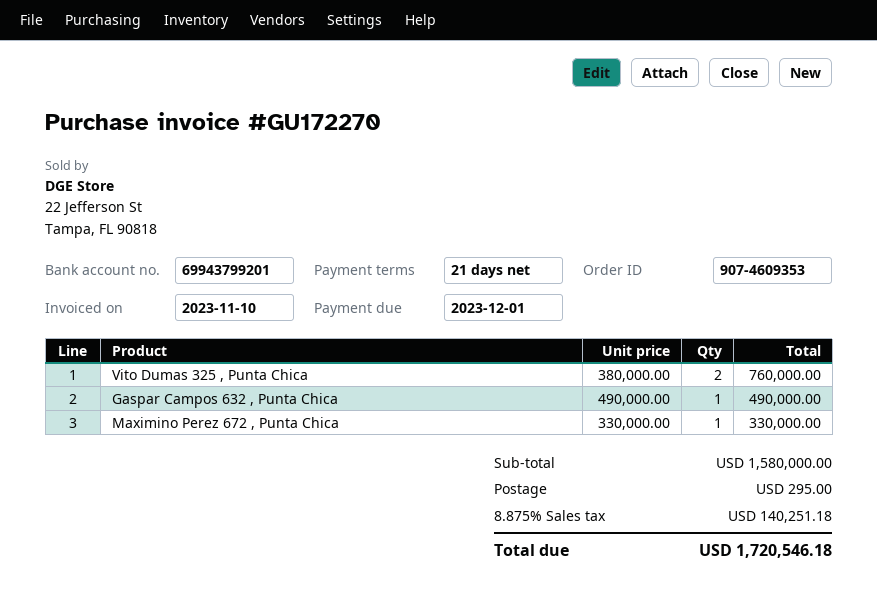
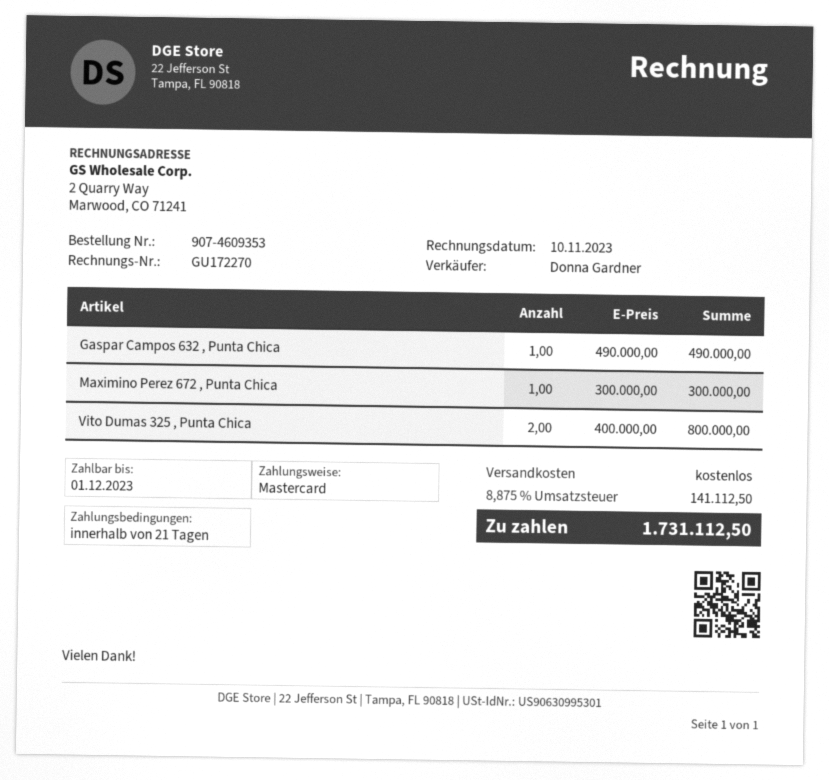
Vito Dumas 325 , Punta Chica: 2 x 380000.00 = 760000.00 -> 2 x 400000.00 = 800000.00
Maximino Perez 672 , Punta Chica: 1 x 330000.00 = 330000.00 -> 1 x 300000.00 = 300000.00
shipping: 295.00 -> 0.00
tax: 8.875% = 140251.18 -> 8.875% = 141112.50
total: 1720546.18 -> 1731112.50

